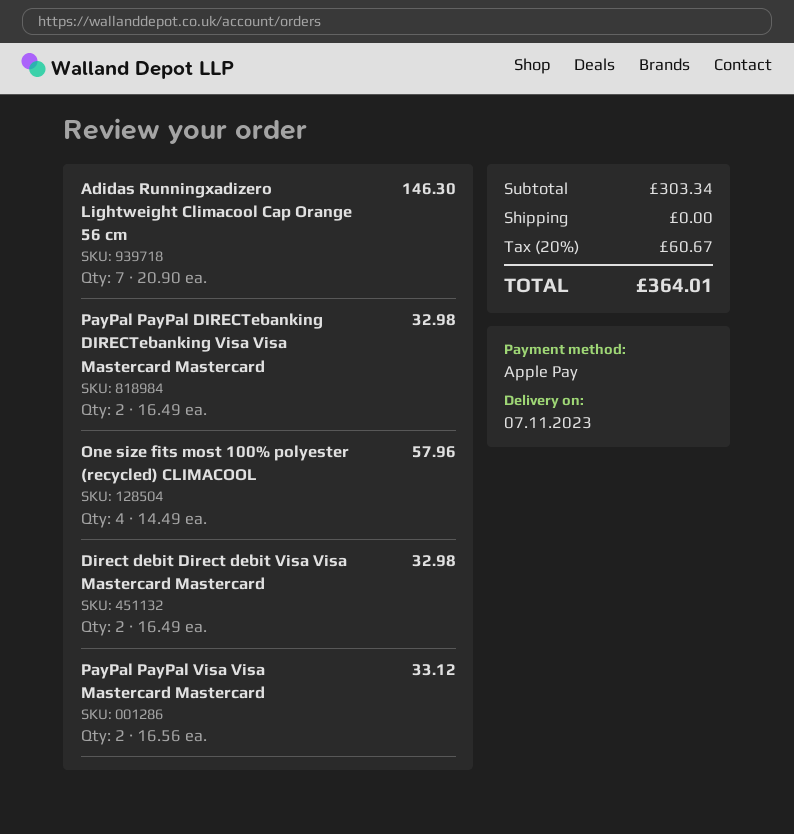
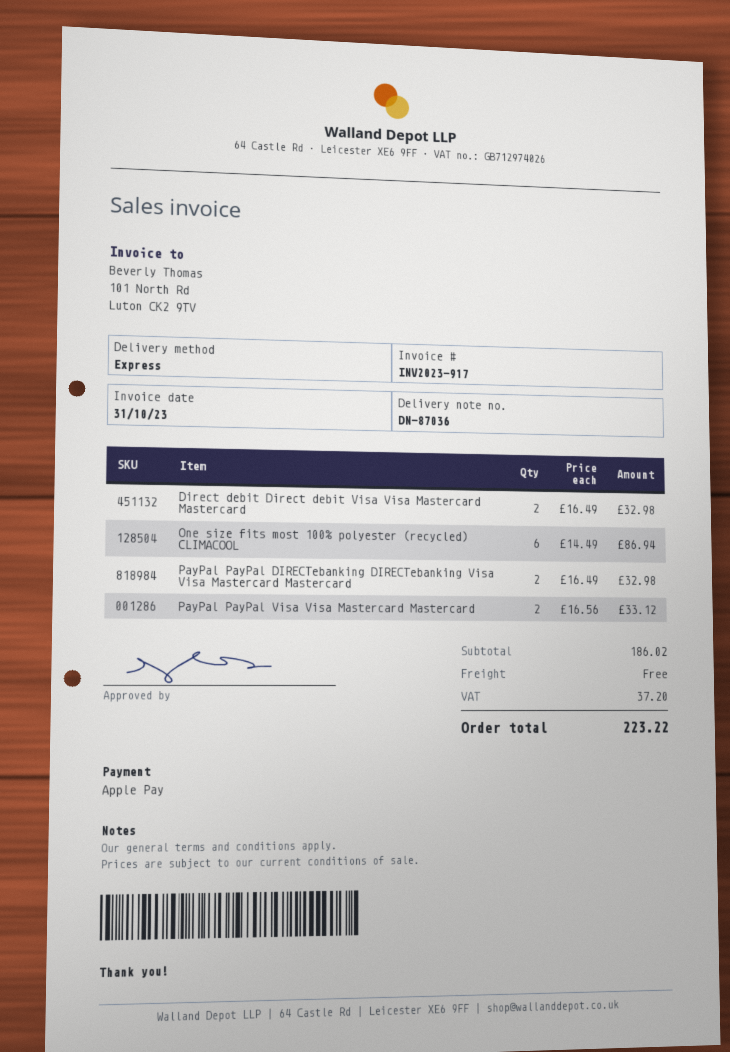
Adidas Runningxadizero Lightweight Climacool Cap Orange 56 cm: 7 x 20.90 = 146.30 -> none
One size fits most 100% polyester (recycled) CLIMACOOL: 4 x 14.49 = 57.96 -> 6 x 14.49 = 86.94
subtotal: 303.34 -> 186.02
tax: 60.67 -> 37.20
total: 364.01 -> 223.22

